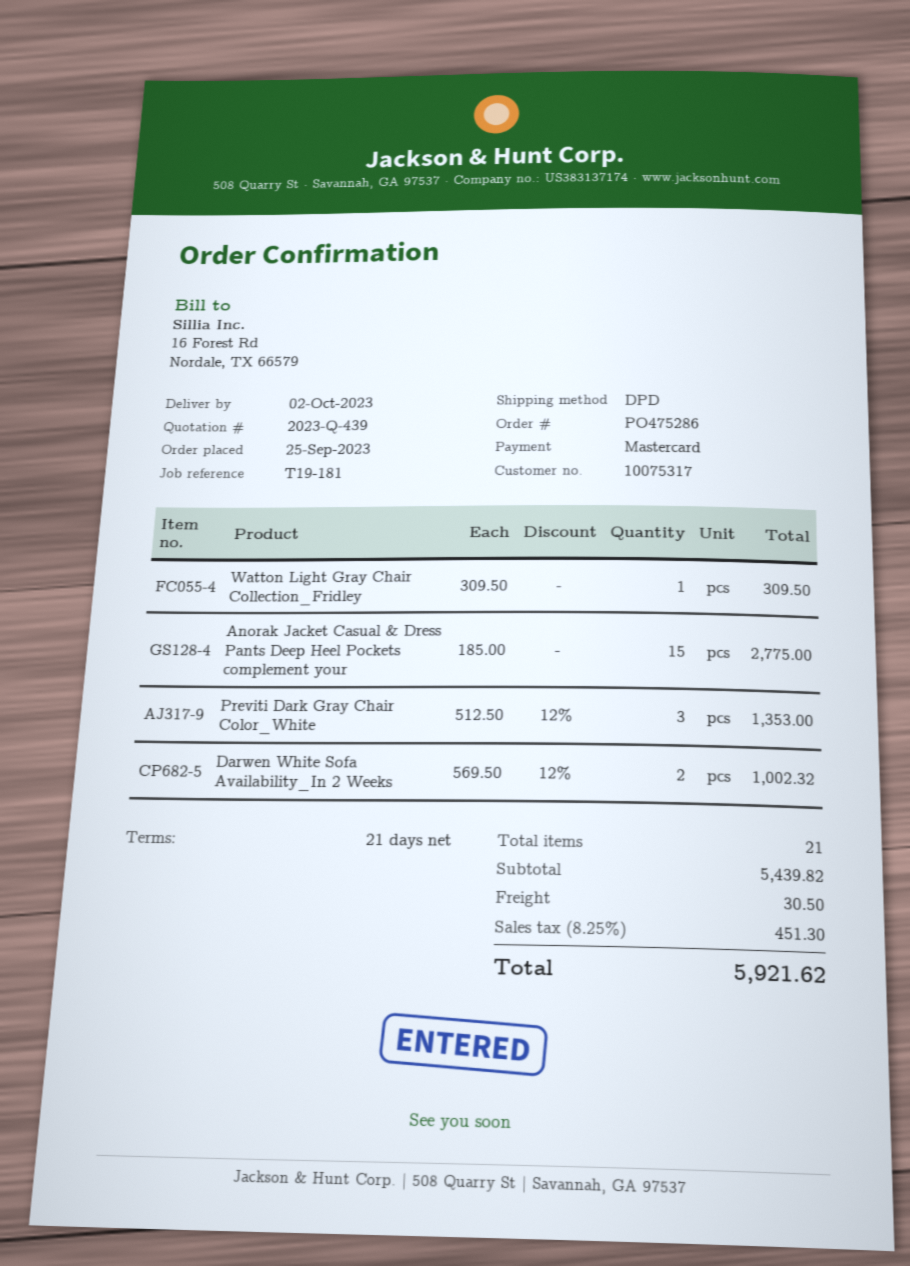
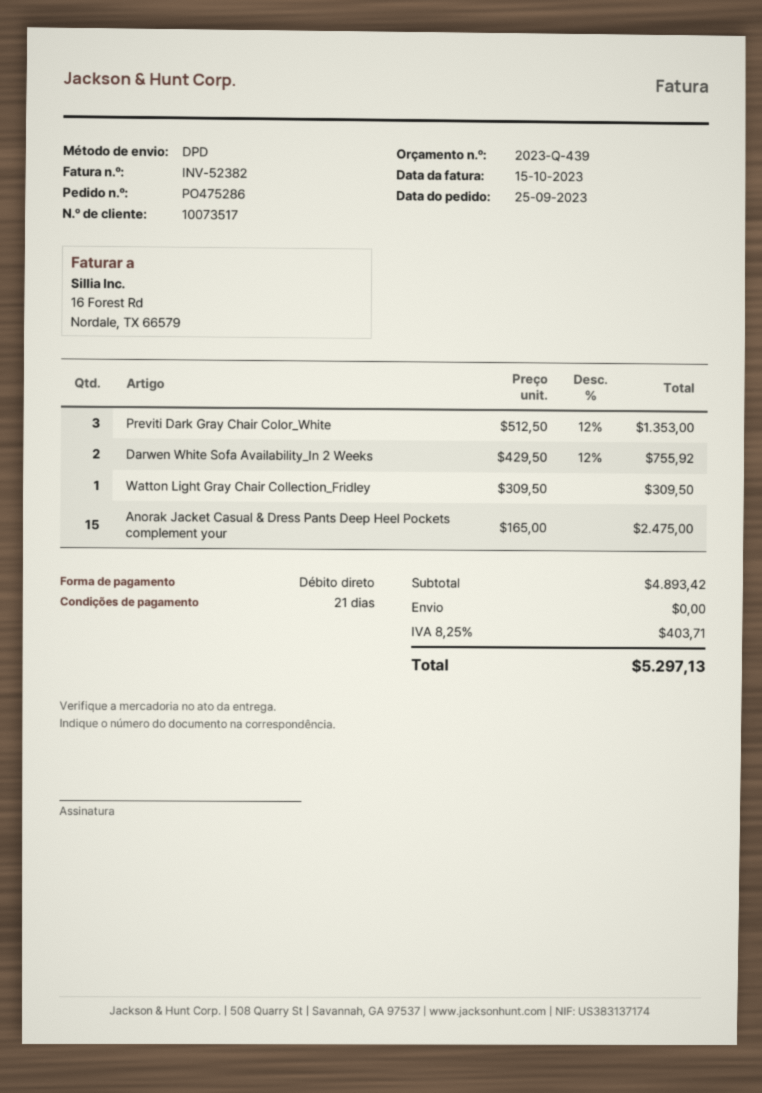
customer number: 10075317 -> 10073517
payment method: Mastercard -> direct debit
Anorak Jacket Casual & Dress Pants Deep Heel Pockets complement your: 15 x 185.00 = 2775.00 -> 15 x 165.00 = 2475.00
Darwen White Sofa Availability_In 2 Weeks: 2 x 569.50 - 12% = 1002.32 -> 2 x 429.50 - 12% = 755.92
subtotal: 5439.82 -> 4893.42
shipping: 30.50 -> 0.00
tax: 8.25% = 451.30 -> 8.25% = 403.71
total: 5921.62 -> 5297.13

